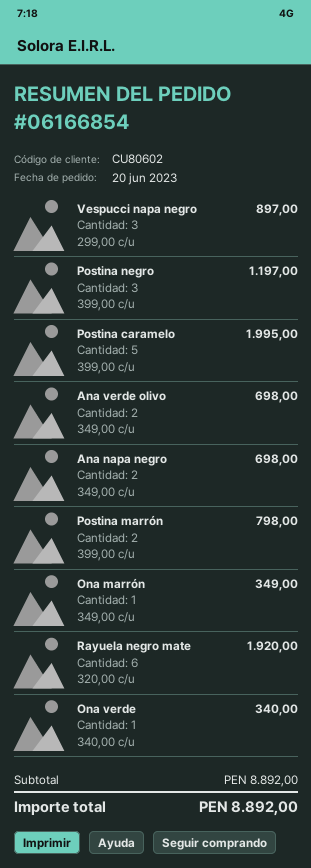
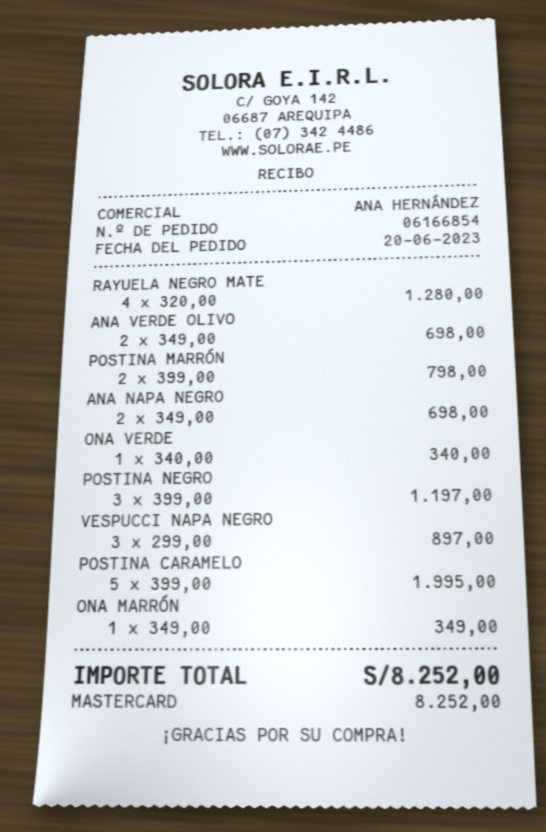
Rayuela negro mate: 6 x 320.00 = 1920.00 -> 4 x 320.00 = 1280.00
total: 8892.00 -> 8252.00

